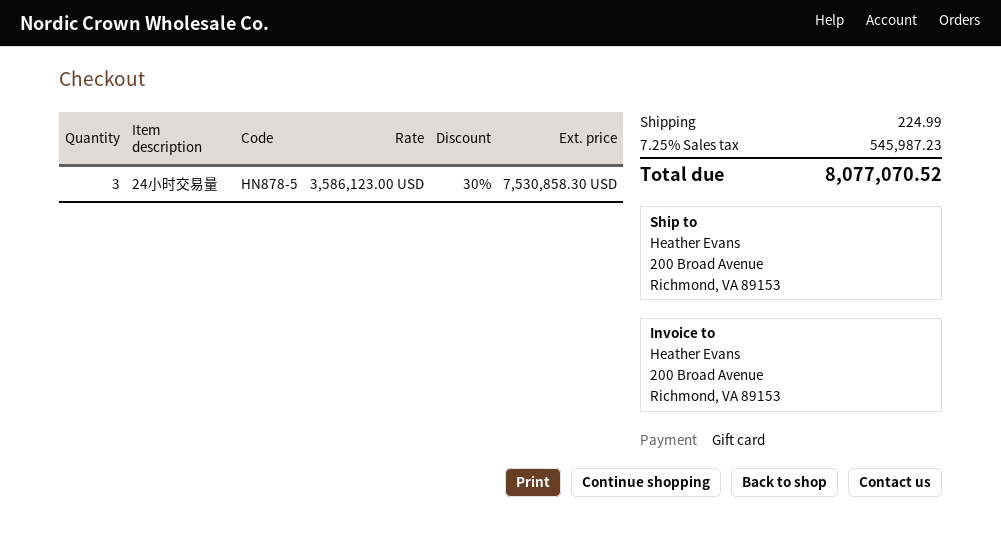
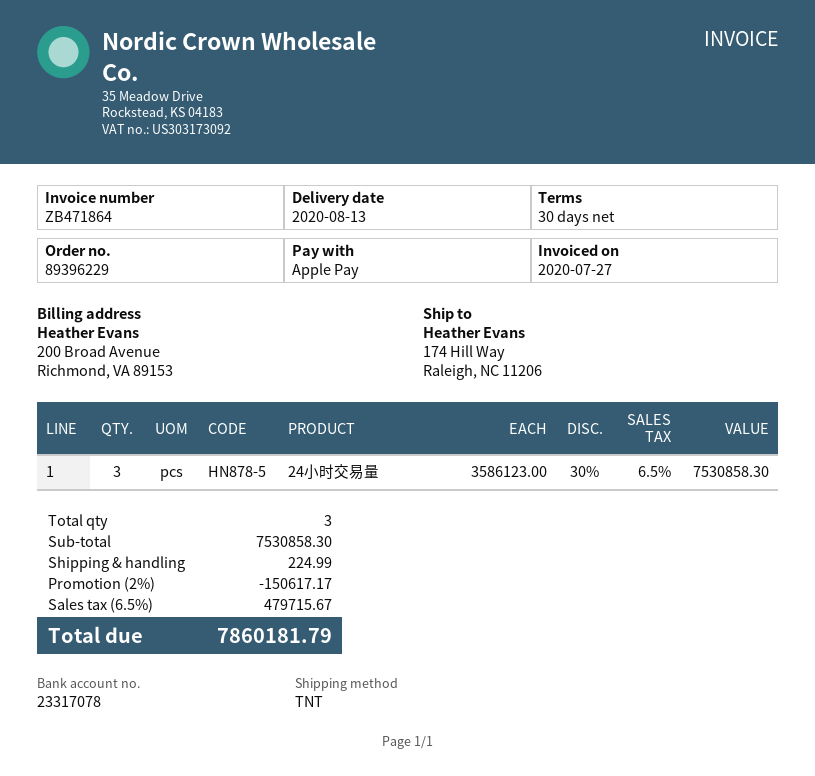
payment method: gift card -> Apple Pay
ship to: 200 Broad Avenue, Richmond, VA 89153 -> 174 Hill Way, Raleigh, NC 11206
discount: none -> 2% = 150617.17
tax: 7.25% = 545987.23 -> 6.5% = 479715.67
total: 8077070.52 -> 7860181.79

